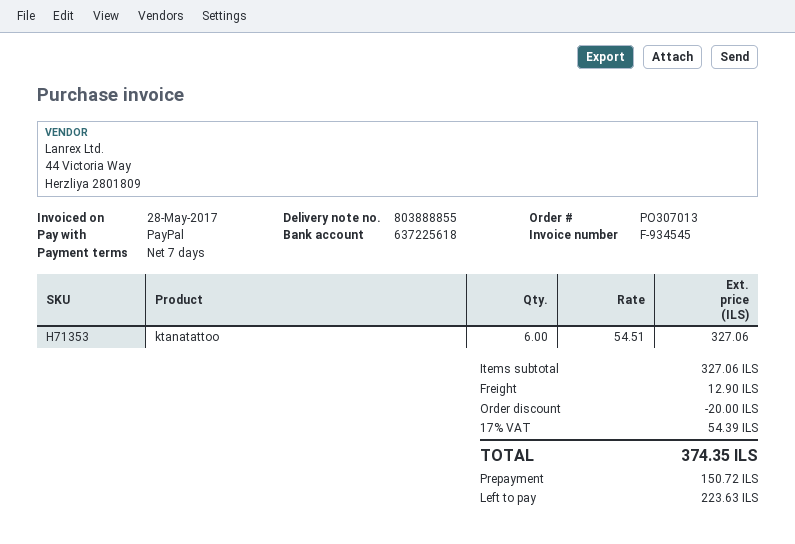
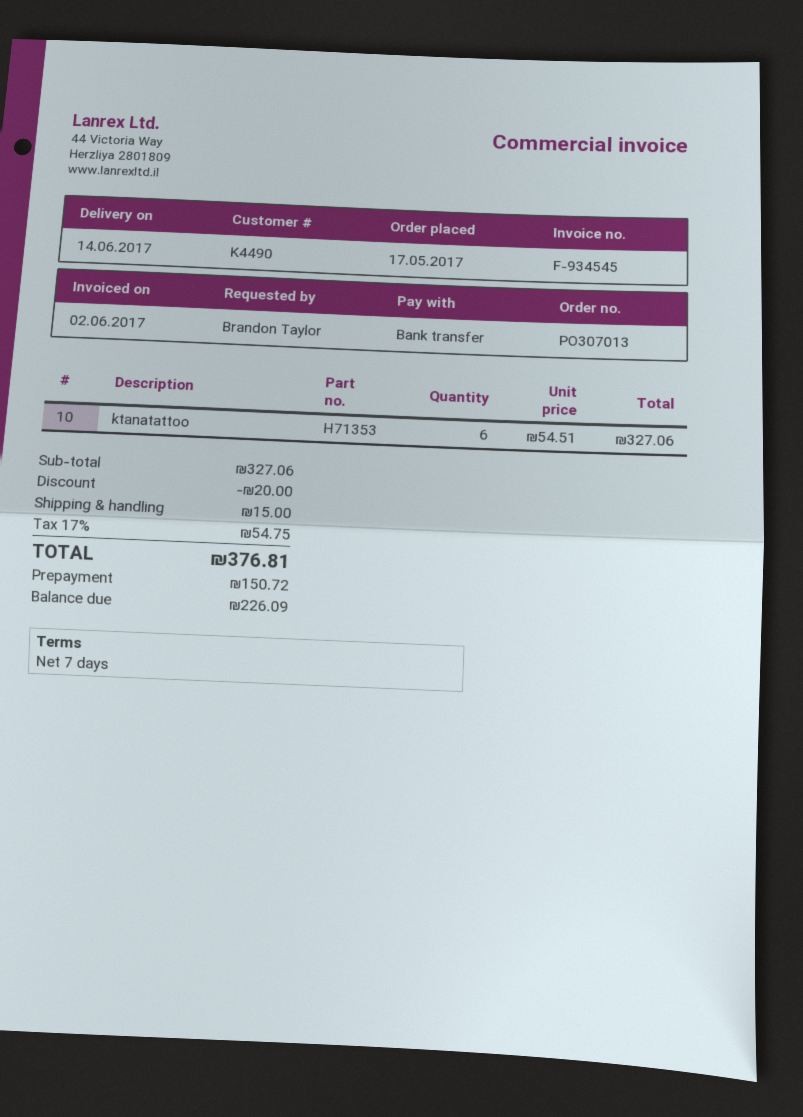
invoice date: 2017-05-28 -> 2017-06-02
payment method: PayPal -> bank transfer
shipping: 12.90 -> 15.00
tax: 17% = 54.39 -> 17% = 54.75
total: 374.35 -> 376.81
balance: 223.63 -> 226.09

